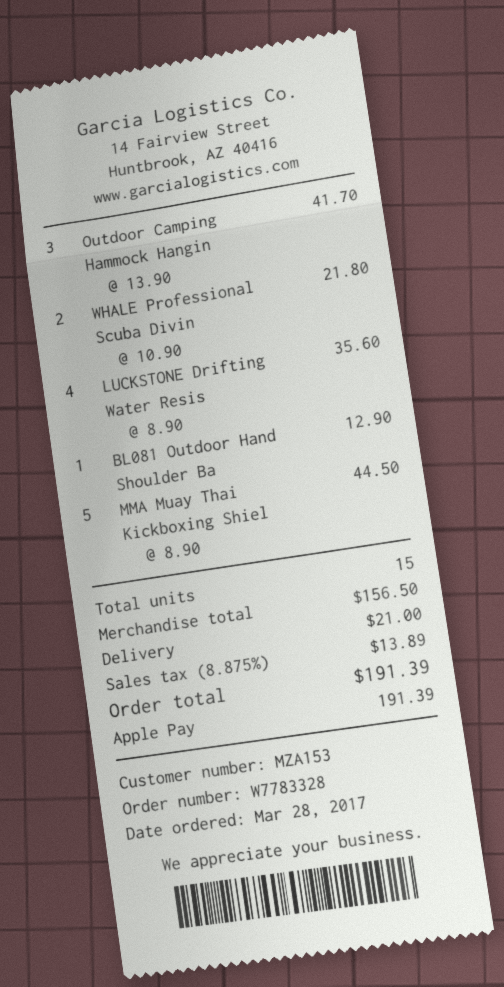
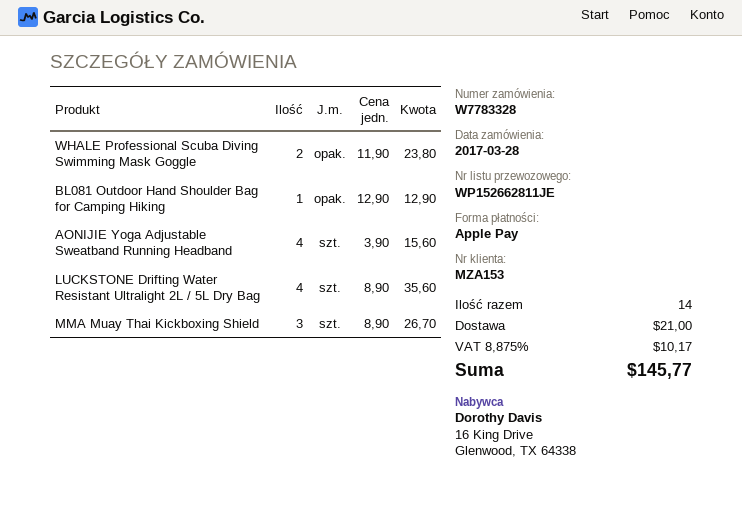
Outdoor Camping Hammock Hangin: 3 x 13.90 = 41.70 -> none
WHALE Professional Scuba Divin: 2 x 10.90 = 21.80 -> 2 x 11.90 = 23.80
MMA Muay Thai Kickboxing Shiel: 5 x 8.90 = 44.50 -> 3 x 8.90 = 26.70
AONIJIE Yoga Adjustable Sweatband Running Headband: none -> 4 x 3.90 = 15.60
total quantity: 15 -> 14
tax: 8.875% = 13.89 -> 8.875% = 10.17
total: 191.39 -> 145.77

